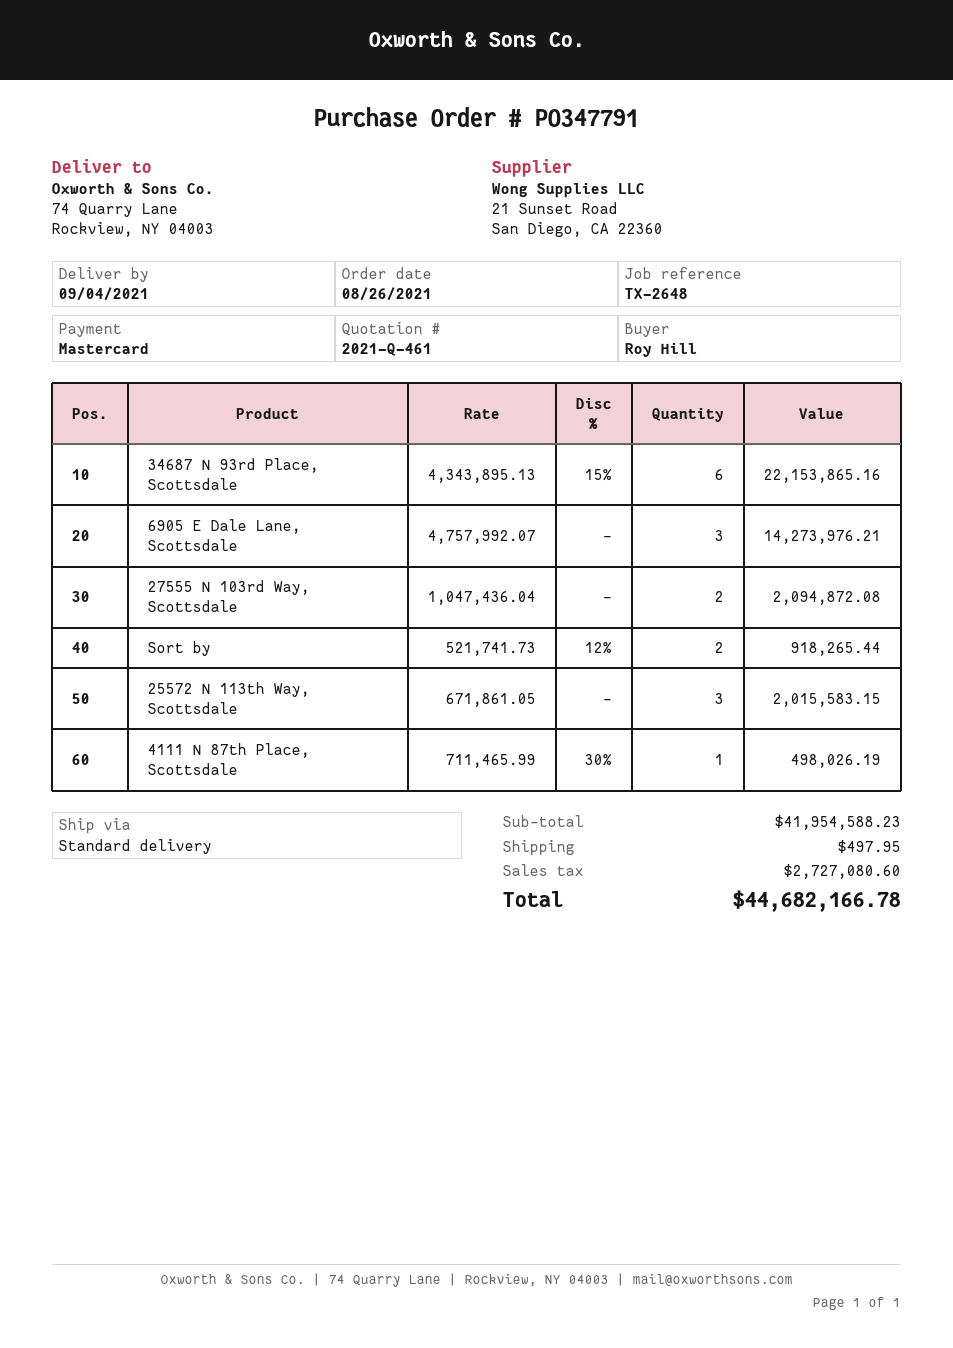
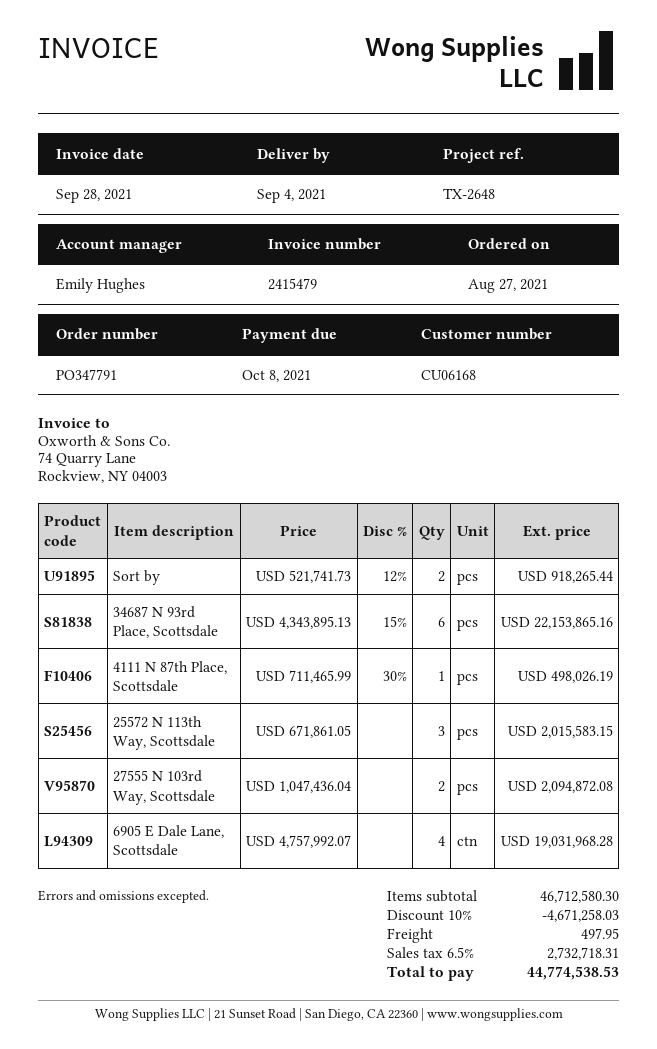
order date: 2021-08-26 -> 2021-08-27
6905 E Dale Lane, Scottsdale: 3 x 4757992.07 = 14273976.21 -> 4 x 4757992.07 = 19031968.28
subtotal: 41954588.23 -> 46712580.30
discount: none -> 10% = 4671258.03
tax: 2727080.60 -> 2732718.31
total: 44682166.78 -> 44774538.53

